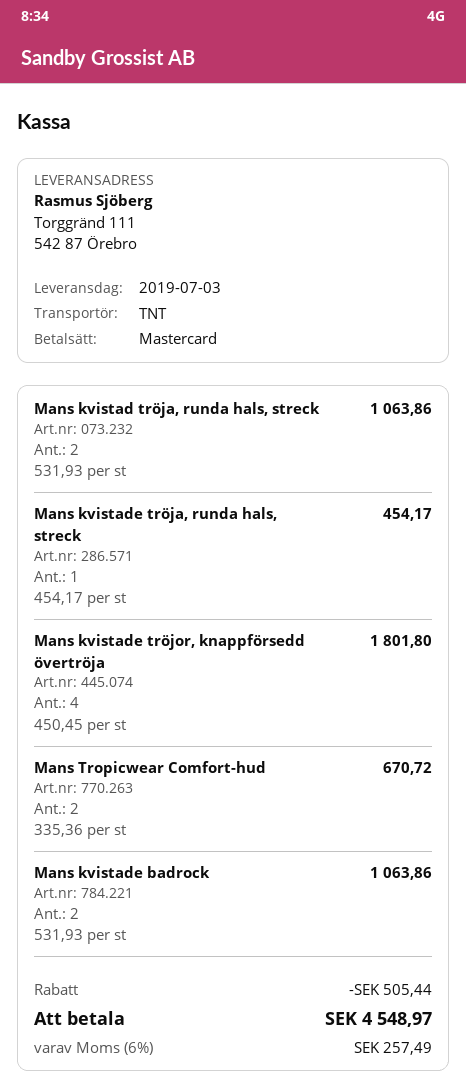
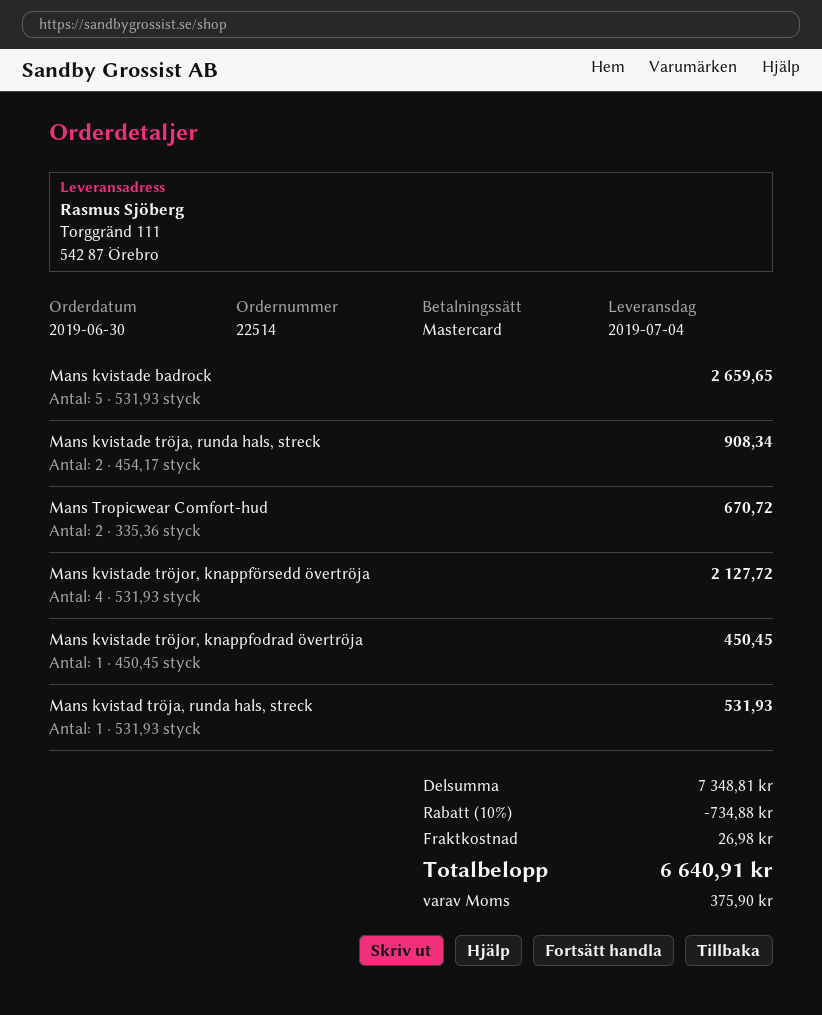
delivery date: 2019-07-03 -> 2019-07-04
Mans kvistad tröja, runda hals, streck: 2 x 531.93 = 1063.86 -> 1 x 531.93 = 531.93
Mans kvistade tröja, runda hals, streck: 1 x 454.17 = 454.17 -> 2 x 454.17 = 908.34
Mans kvistade tröjor, knappförsedd övertröja: 4 x 450.45 = 1801.80 -> 4 x 531.93 = 2127.72
Mans kvistade badrock: 2 x 531.93 = 1063.86 -> 5 x 531.93 = 2659.65
Mans kvistade tröjor, knappfodrad övertröja: none -> 1 x 450.45 = 450.45
discount: 505.44 -> 734.88
shipping: none -> 26.98
tax: 257.49 -> 375.90
total: 4548.97 -> 6640.91

